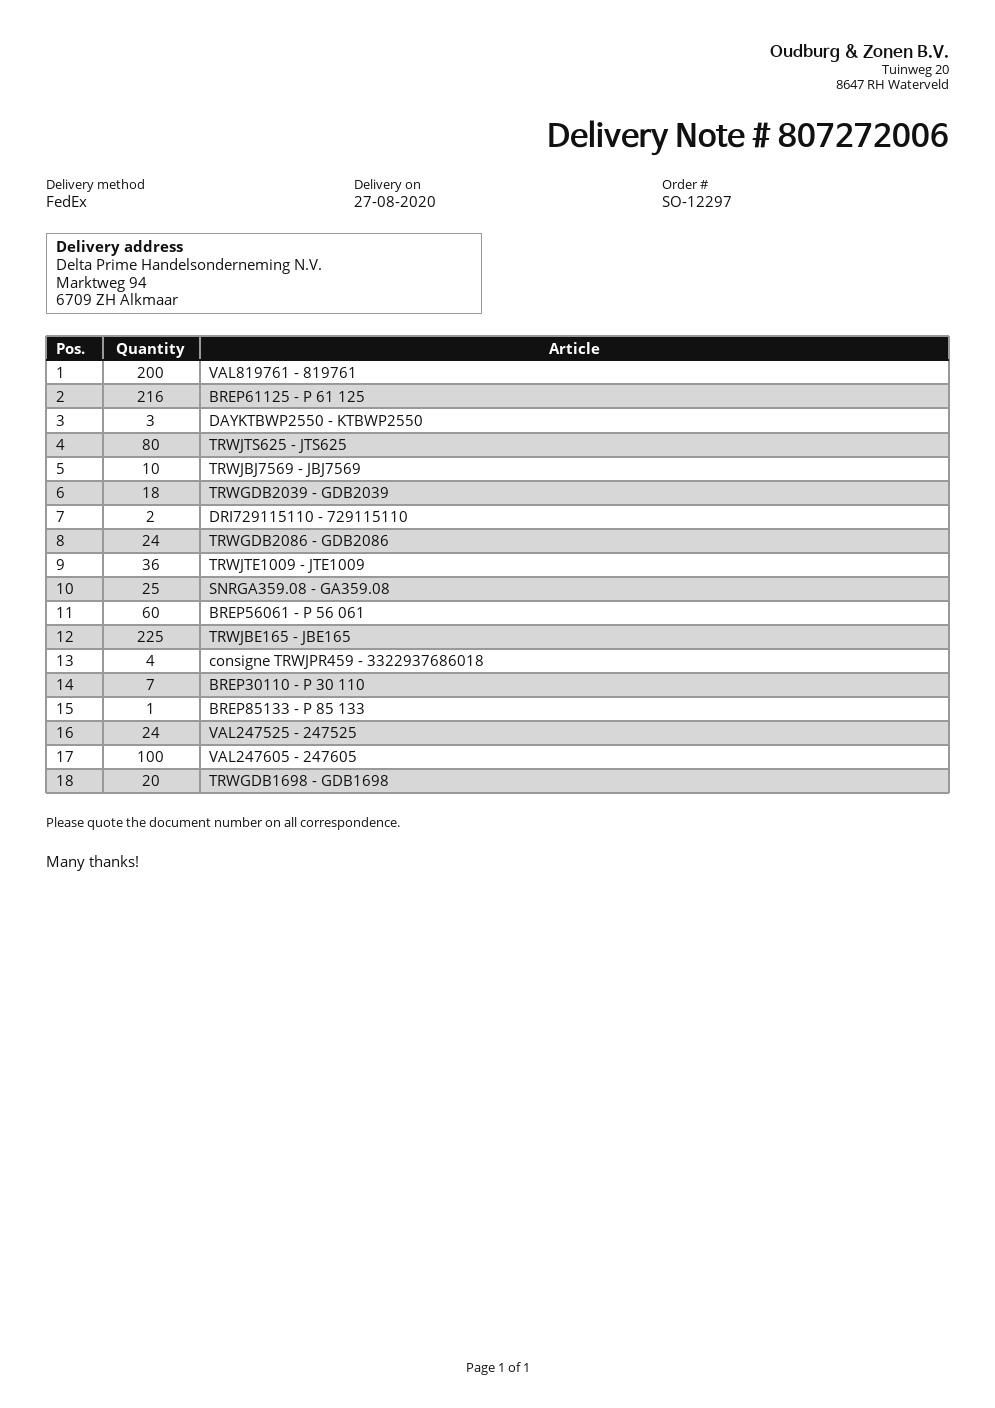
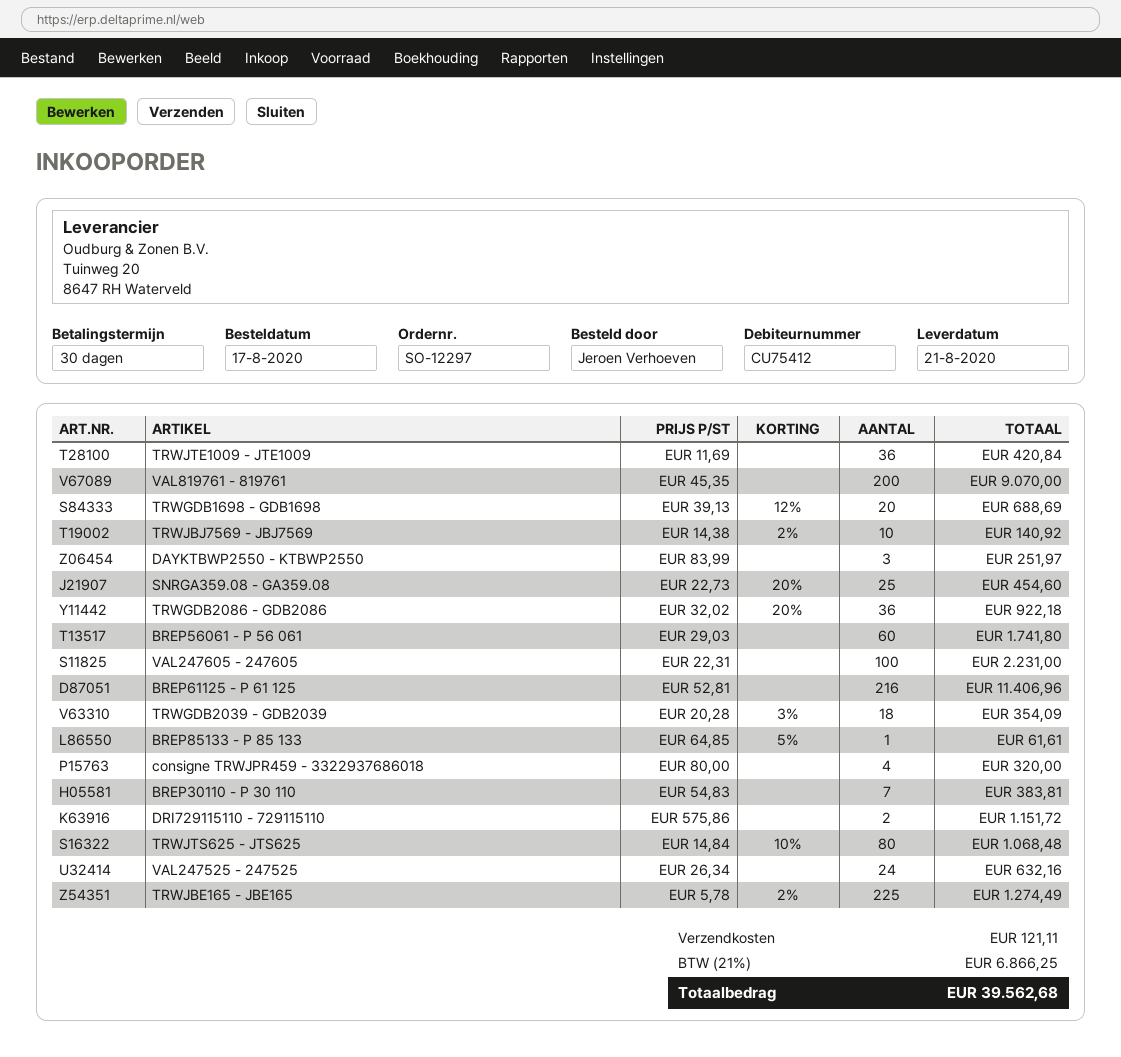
delivery date: 2020-08-27 -> 2020-08-21
TRWGDB2086 - GDB2086: 24 -> 36

